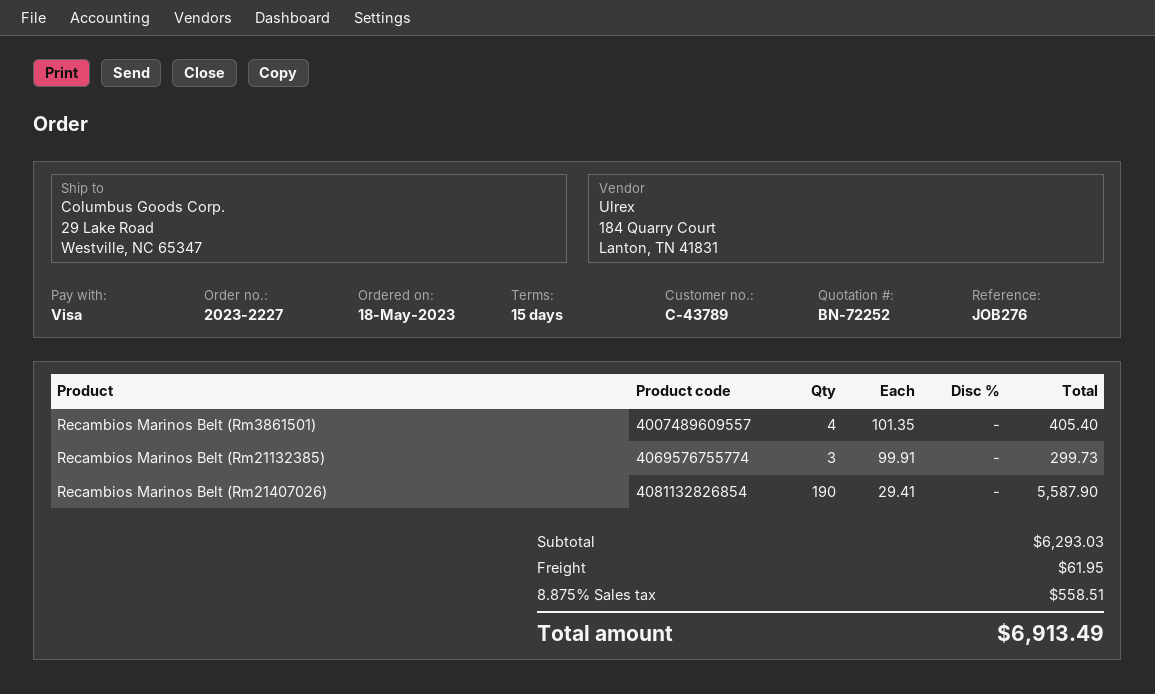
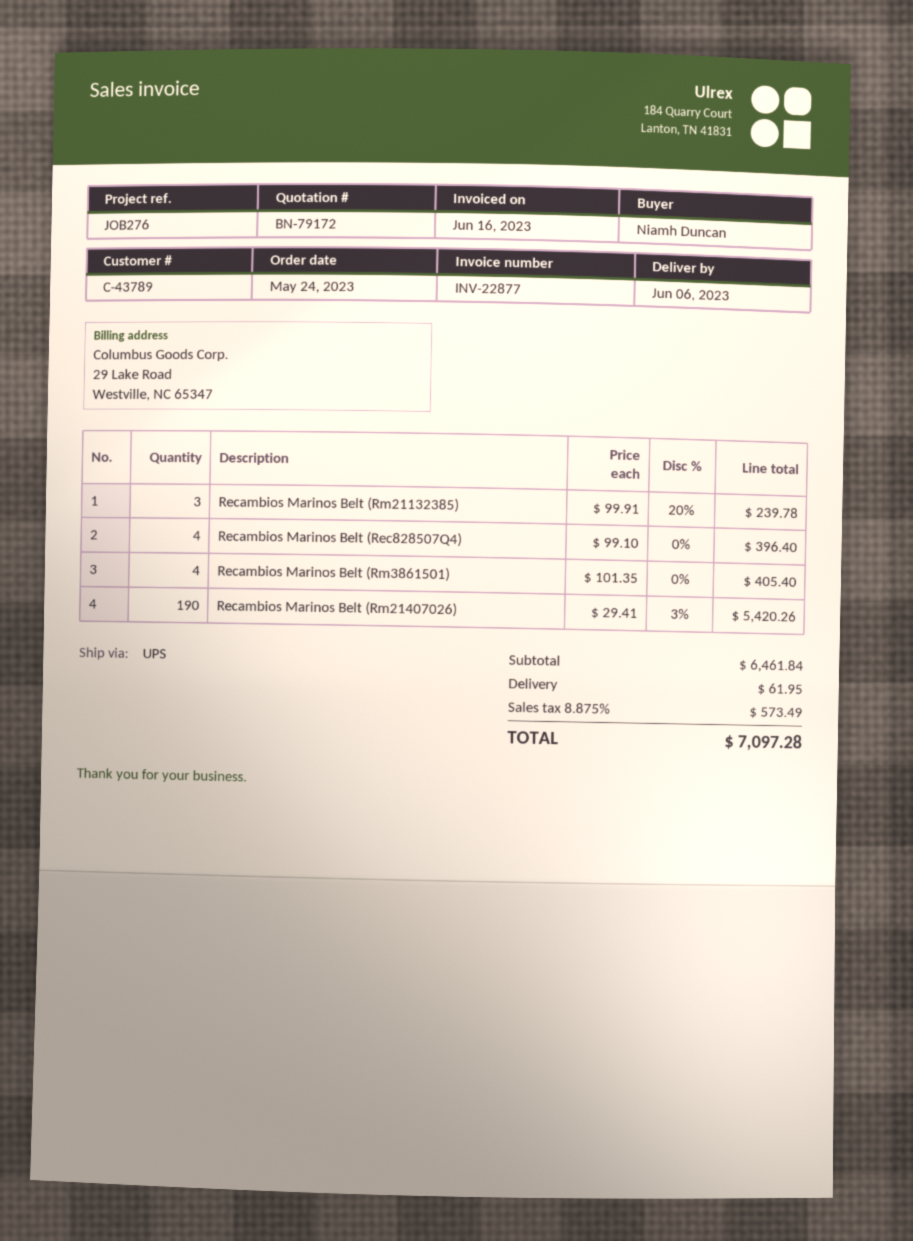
quote number: BN-72252 -> BN-79172
order date: 2023-05-18 -> 2023-05-24
Recambios Marinos Belt (Rm21132385): 3 x 99.91 = 299.73 -> 3 x 99.91 - 20% = 239.78
Recambios Marinos Belt (Rm21407026): 190 x 29.41 = 5587.90 -> 190 x 29.41 - 3% = 5420.26
Recambios Marinos Belt (Rec828507Q4): none -> 4 x 99.10 = 396.40
subtotal: 6293.03 -> 6461.84
tax: 8.875% = 558.51 -> 8.875% = 573.49
total: 6913.49 -> 7097.28

